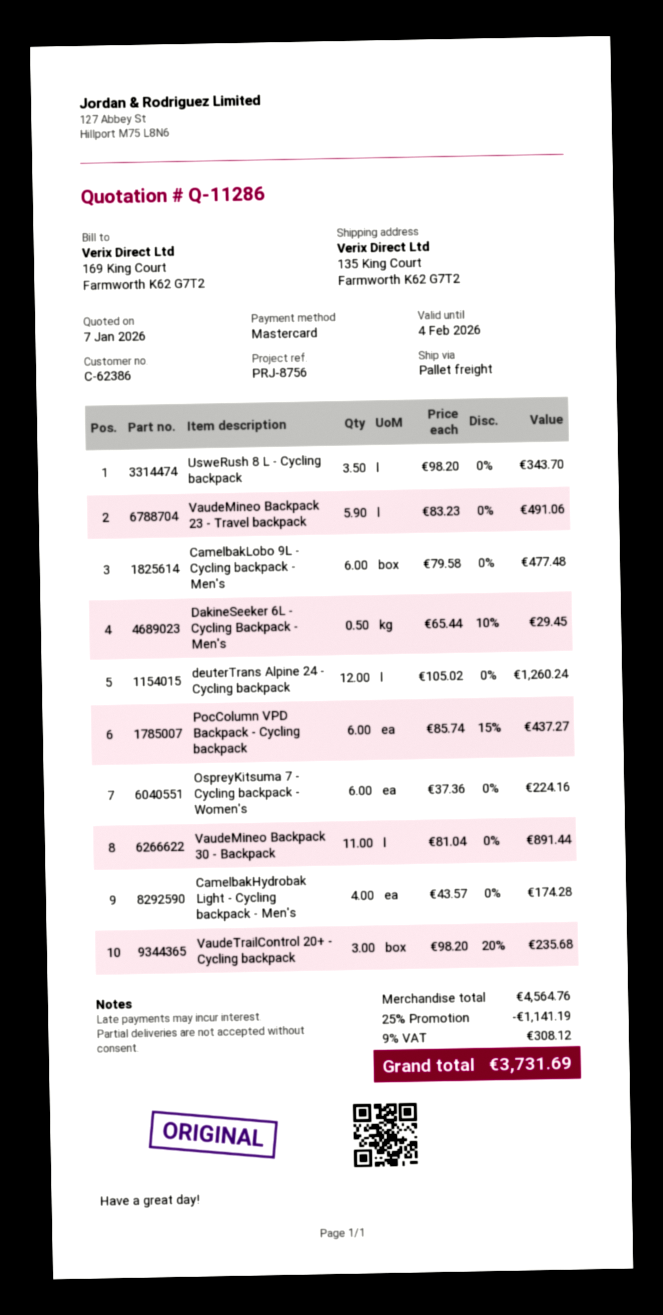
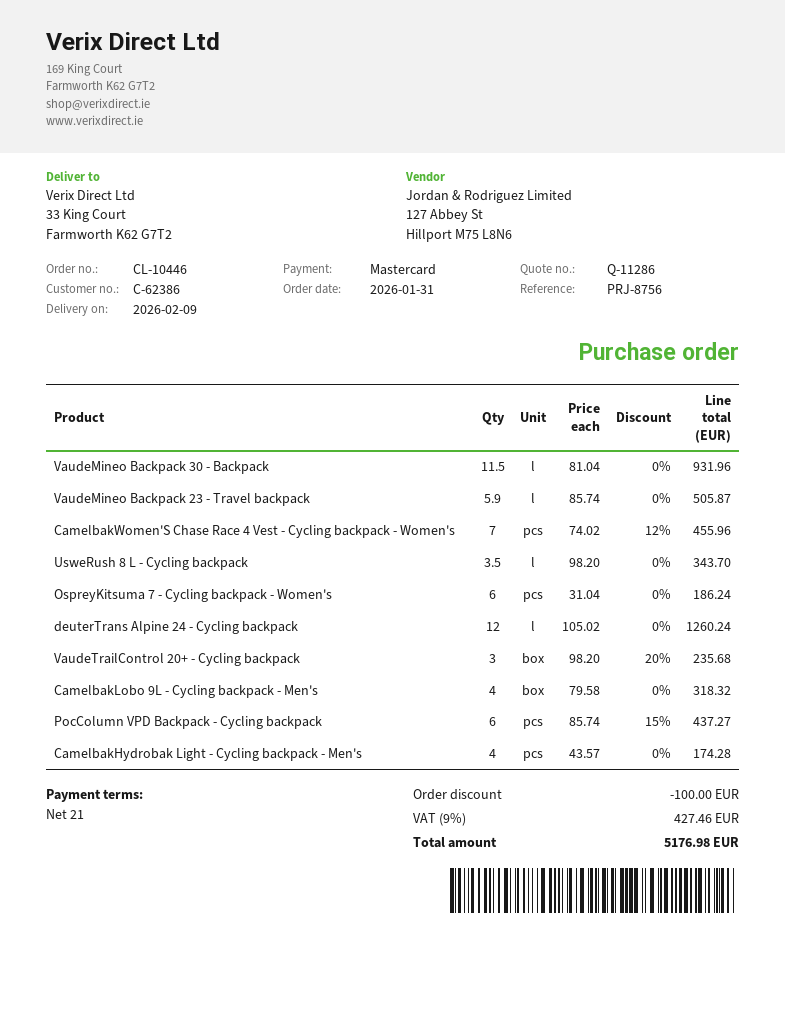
ship to: 135 King Court, Farmworth K62 G7T2 -> 33 King Court, Farmworth K62 G7T2
VaudeMineo Backpack 23 - Travel backpack: 5.9 x 83.23 = 491.06 -> 5.9 x 85.74 = 505.87
CamelbakLobo 9L - Cycling backpack - Men's: 6 x 79.58 = 477.48 -> 4 x 79.58 = 318.32
DakineSeeker 6L - Cycling Backpack - Men's: 0.5 x 65.44 - 10% = 29.45 -> none
OspreyKitsuma 7 - Cycling backpack - Women's: 6 x 37.36 = 224.16 -> 6 x 31.04 = 186.24
VaudeMineo Backpack 30 - Backpack: 11 x 81.04 = 891.44 -> 11.5 x 81.04 = 931.96
CamelbakWomen'S Chase Race 4 Vest - Cycling backpack - Women's: none -> 7 x 74.02 - 12% = 455.96
discount: 1141.19 -> 100.00
tax: 9% = 308.12 -> 9% = 427.46
total: 3731.69 -> 5176.98

